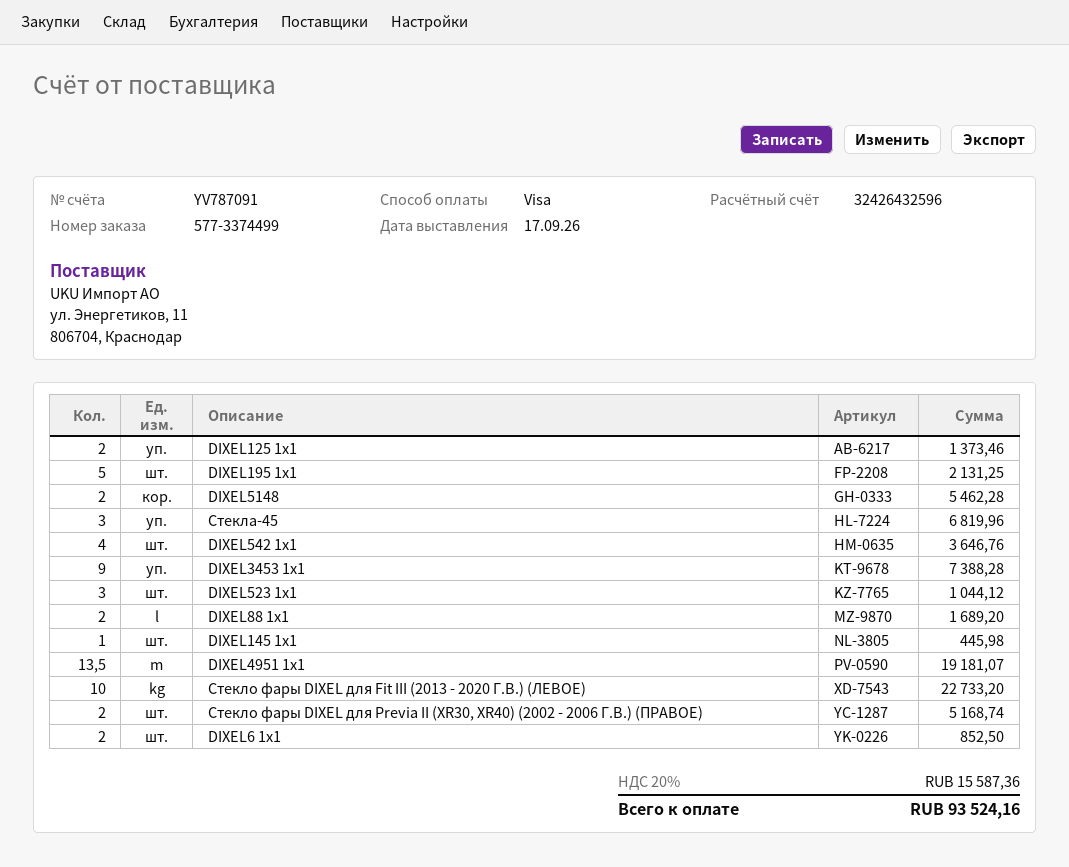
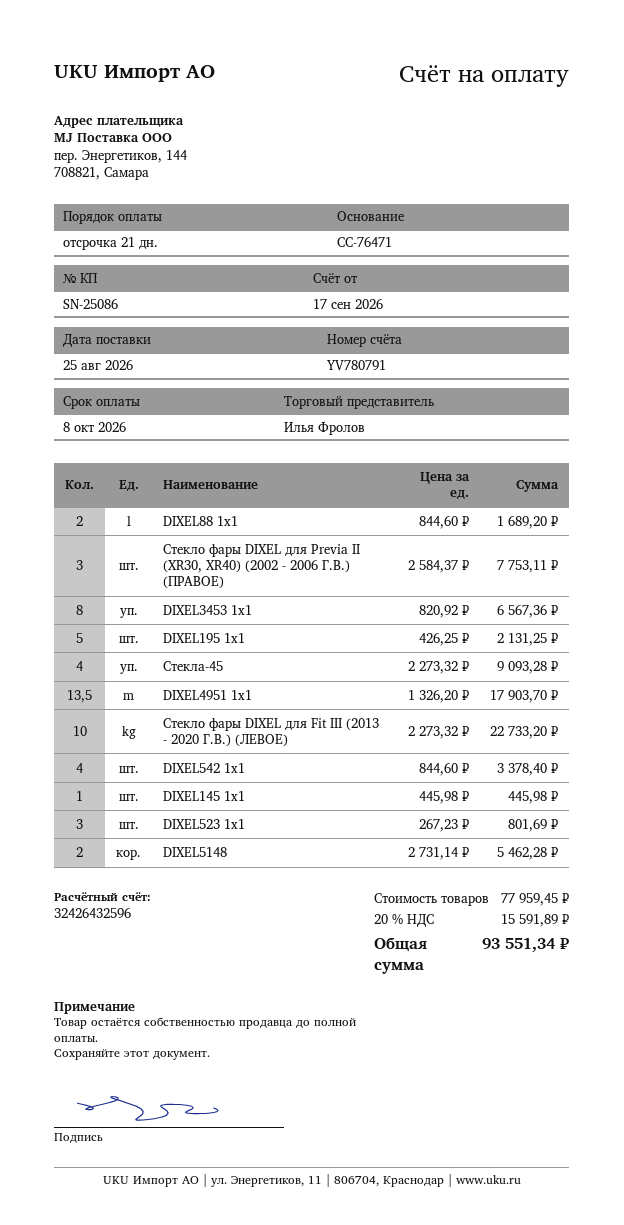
invoice number: YV787091 -> YV780791
DIXEL125 1х1: 2 for 1373.46 -> none
Стекла-45: 3 for 6819.96 -> 4 for 9093.28
DIXEL542 1х1: 4 for 3646.76 -> 4 for 3378.40
DIXEL3453 1х1: 9 for 7388.28 -> 8 for 6567.36
DIXEL523 1х1: 3 for 1044.12 -> 3 for 801.69
DIXEL4951 1х1: 13.5 for 19181.07 -> 13.5 for 17903.70
Стекло фары DIXEL для Previa II (XR30, XR40) (2002 - 2006 Г.В.) (ПРАВОЕ): 2 for 5168.74 -> 3 for 7753.11
DIXEL6 1х1: 2 for 852.50 -> none
tax: 20% = 15587.36 -> 20% = 15591.89
total: 93524.16 -> 93551.34

